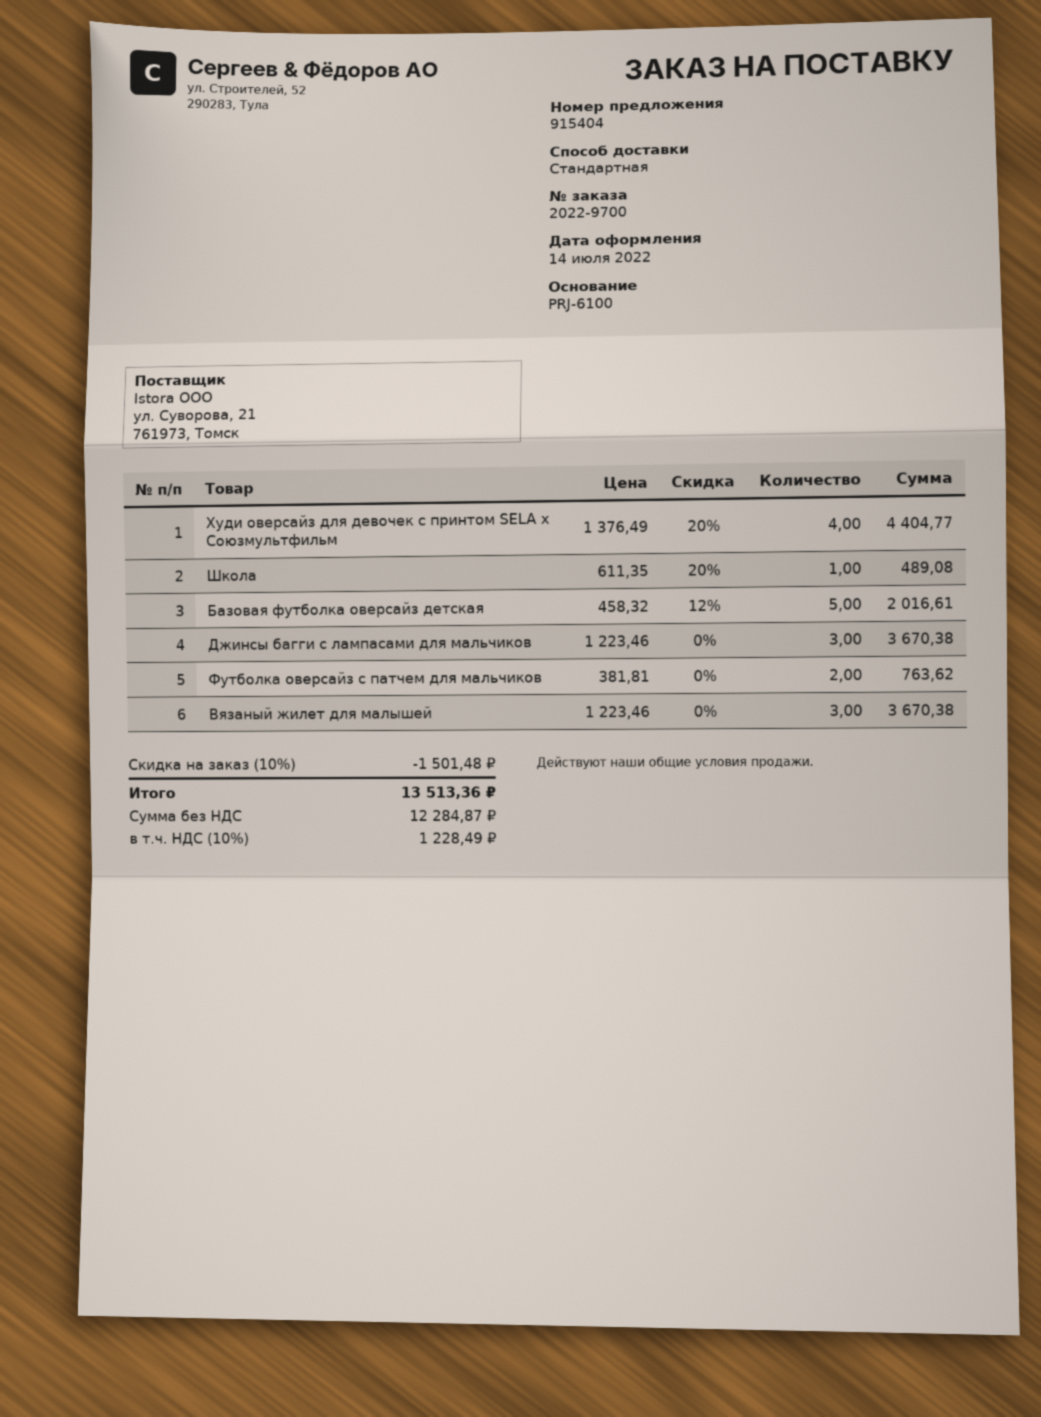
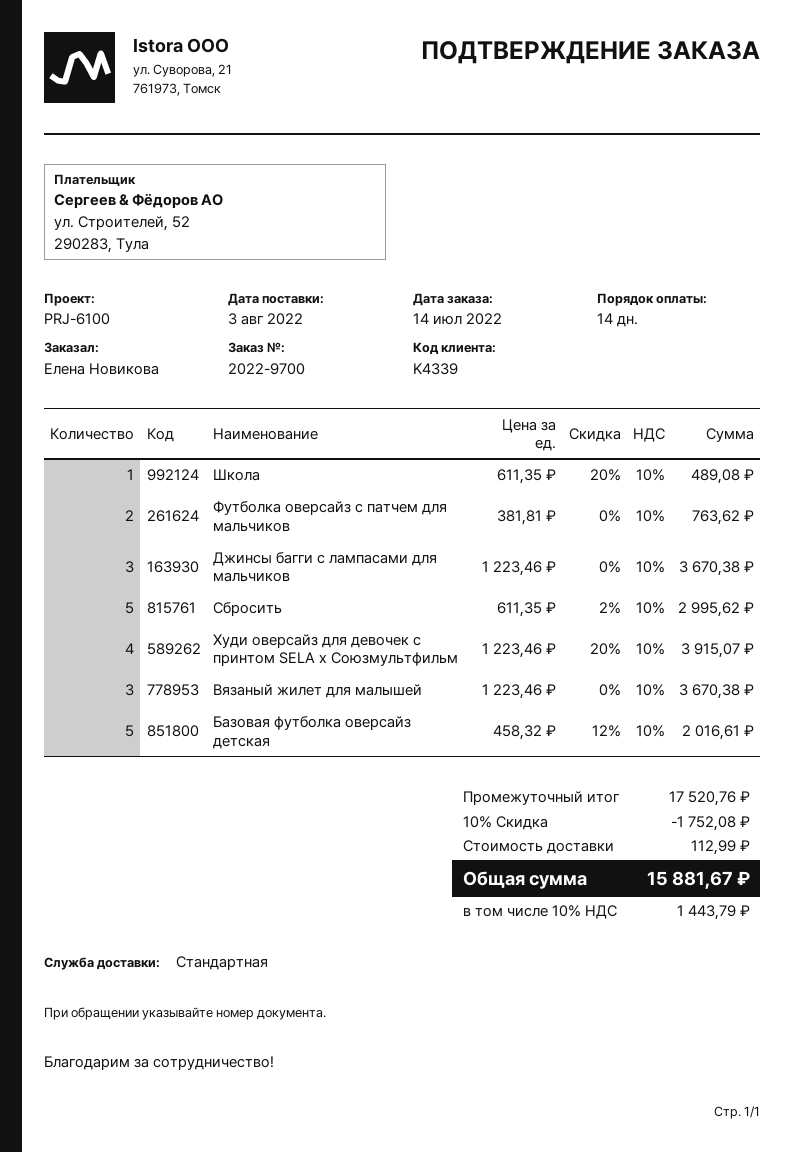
Худи оверсайз для девочек с принтом SELA x Союзмультфильм: 4 x 1376.49 - 20% = 4404.77 -> 4 x 1223.46 - 20% = 3915.07
Сбросить: none -> 5 x 611.35 - 2% = 2995.62
discount: 10% = 1501.48 -> 10% = 1752.08
shipping: none -> 112.99
tax: 10% = 1228.49 -> 10% = 1443.79
total: 13513.36 -> 15881.67

